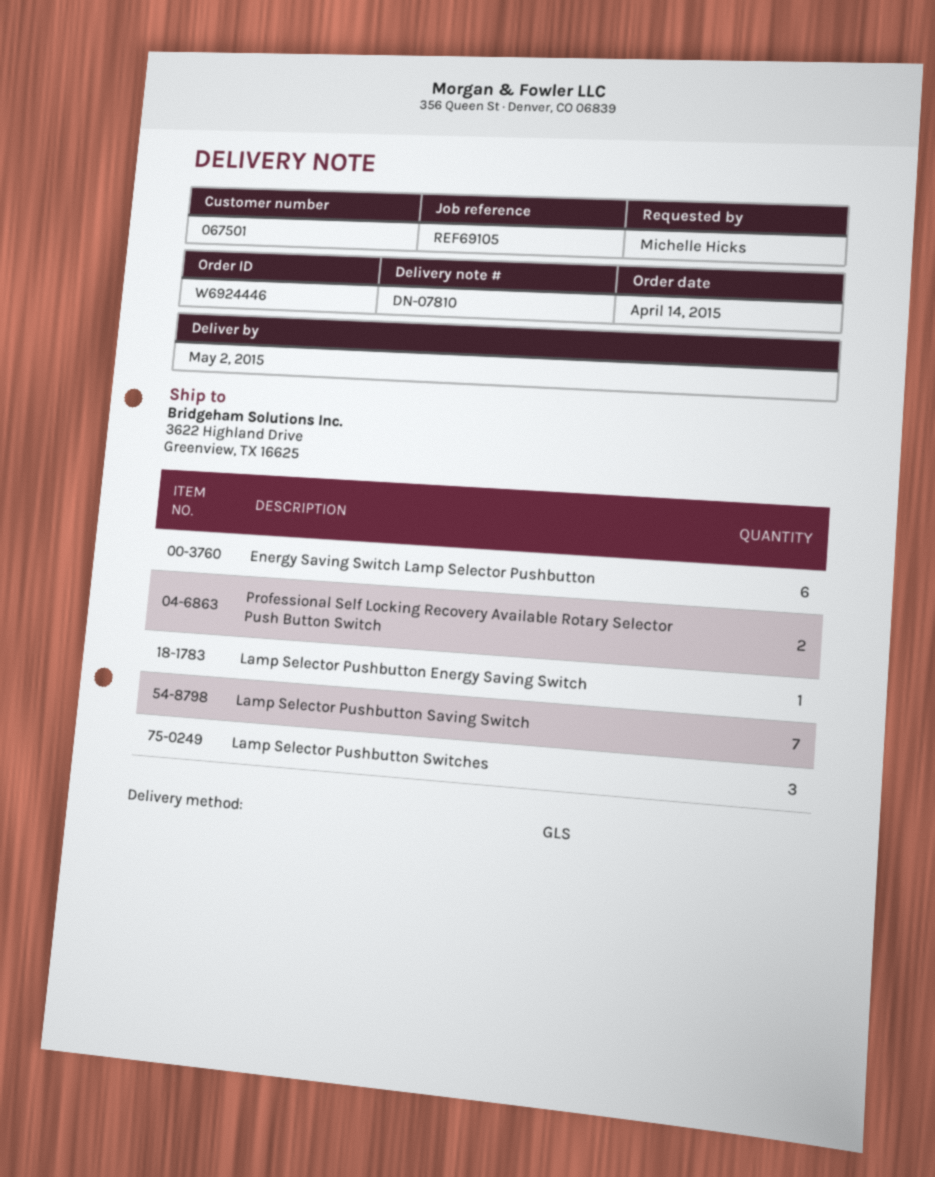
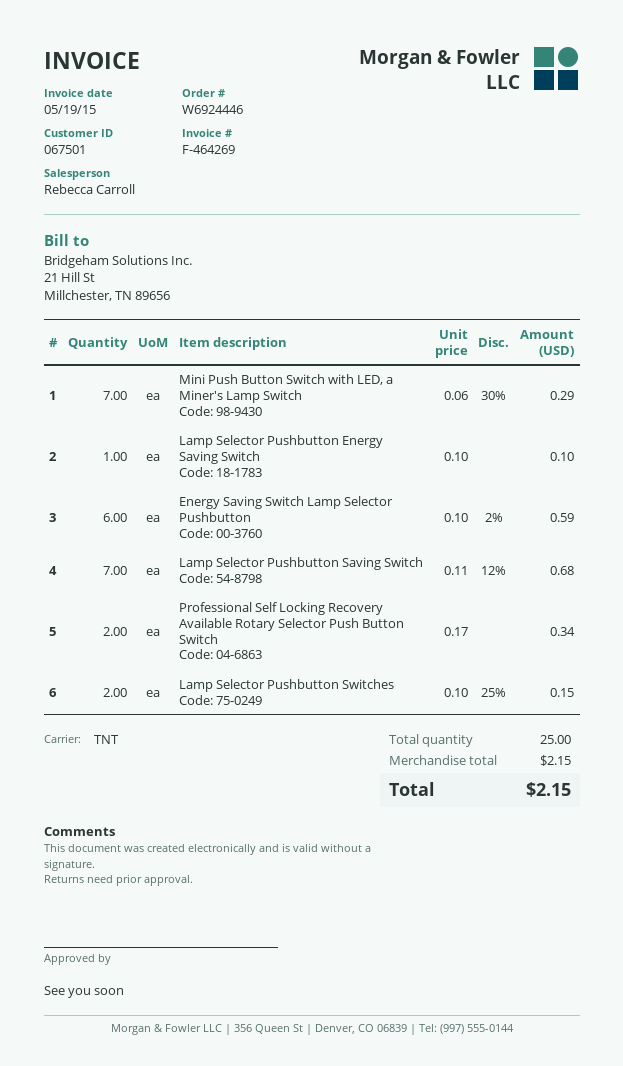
shipping method: GLS -> TNT
Lamp Selector Pushbutton Switches: 3 -> 2
Mini Push Button Switch with LED, a Miner's Lamp Switch: none -> 7

